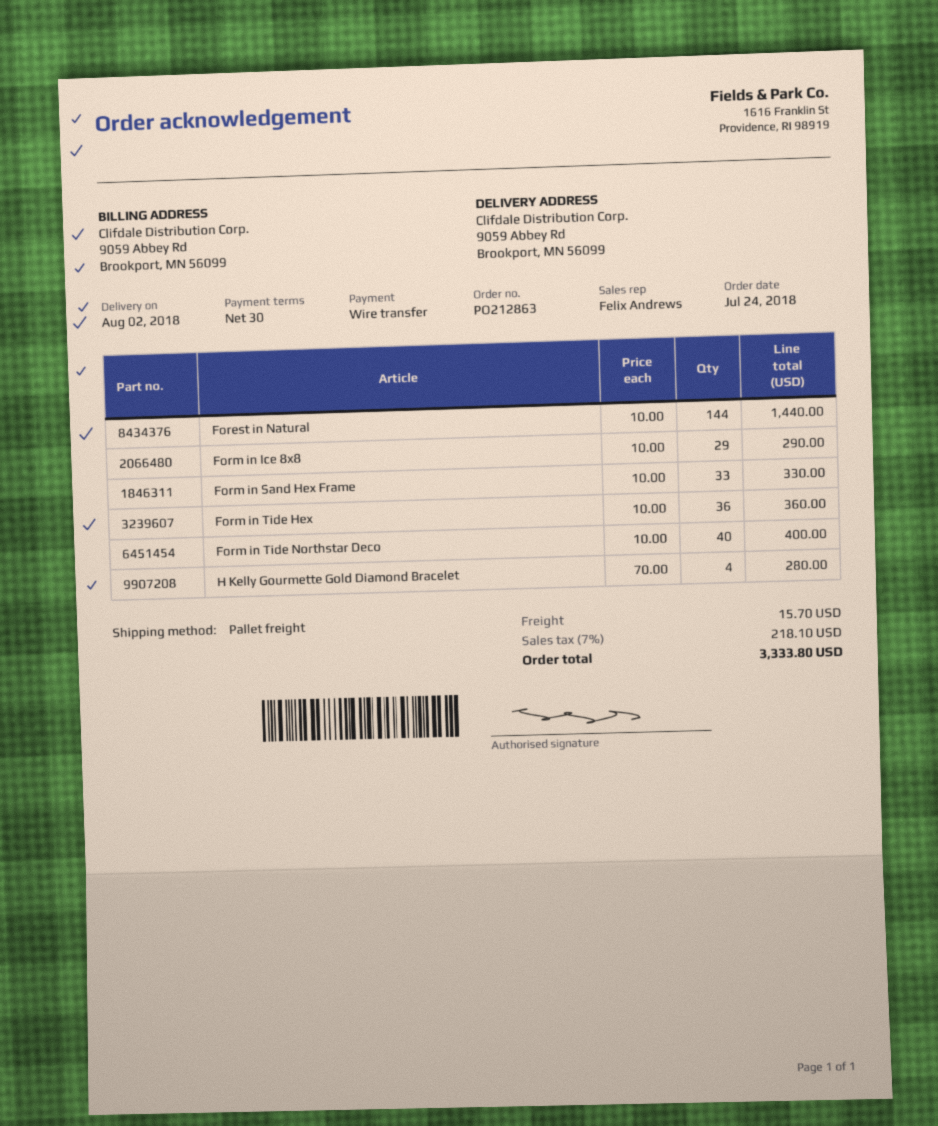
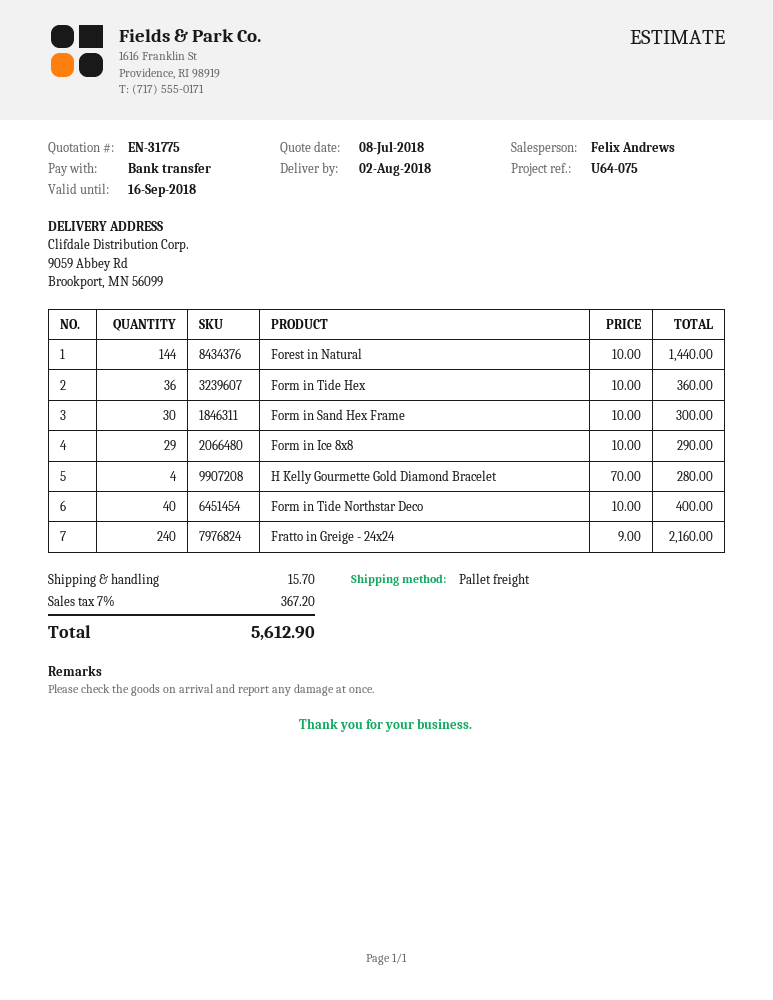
Form in Sand Hex Frame: 33 x 10.00 = 330.00 -> 30 x 10.00 = 300.00
Fratto in Greige - 24x24: none -> 240 x 9.00 = 2160.00
tax: 7% = 218.10 -> 7% = 367.20
total: 3333.80 -> 5612.90

